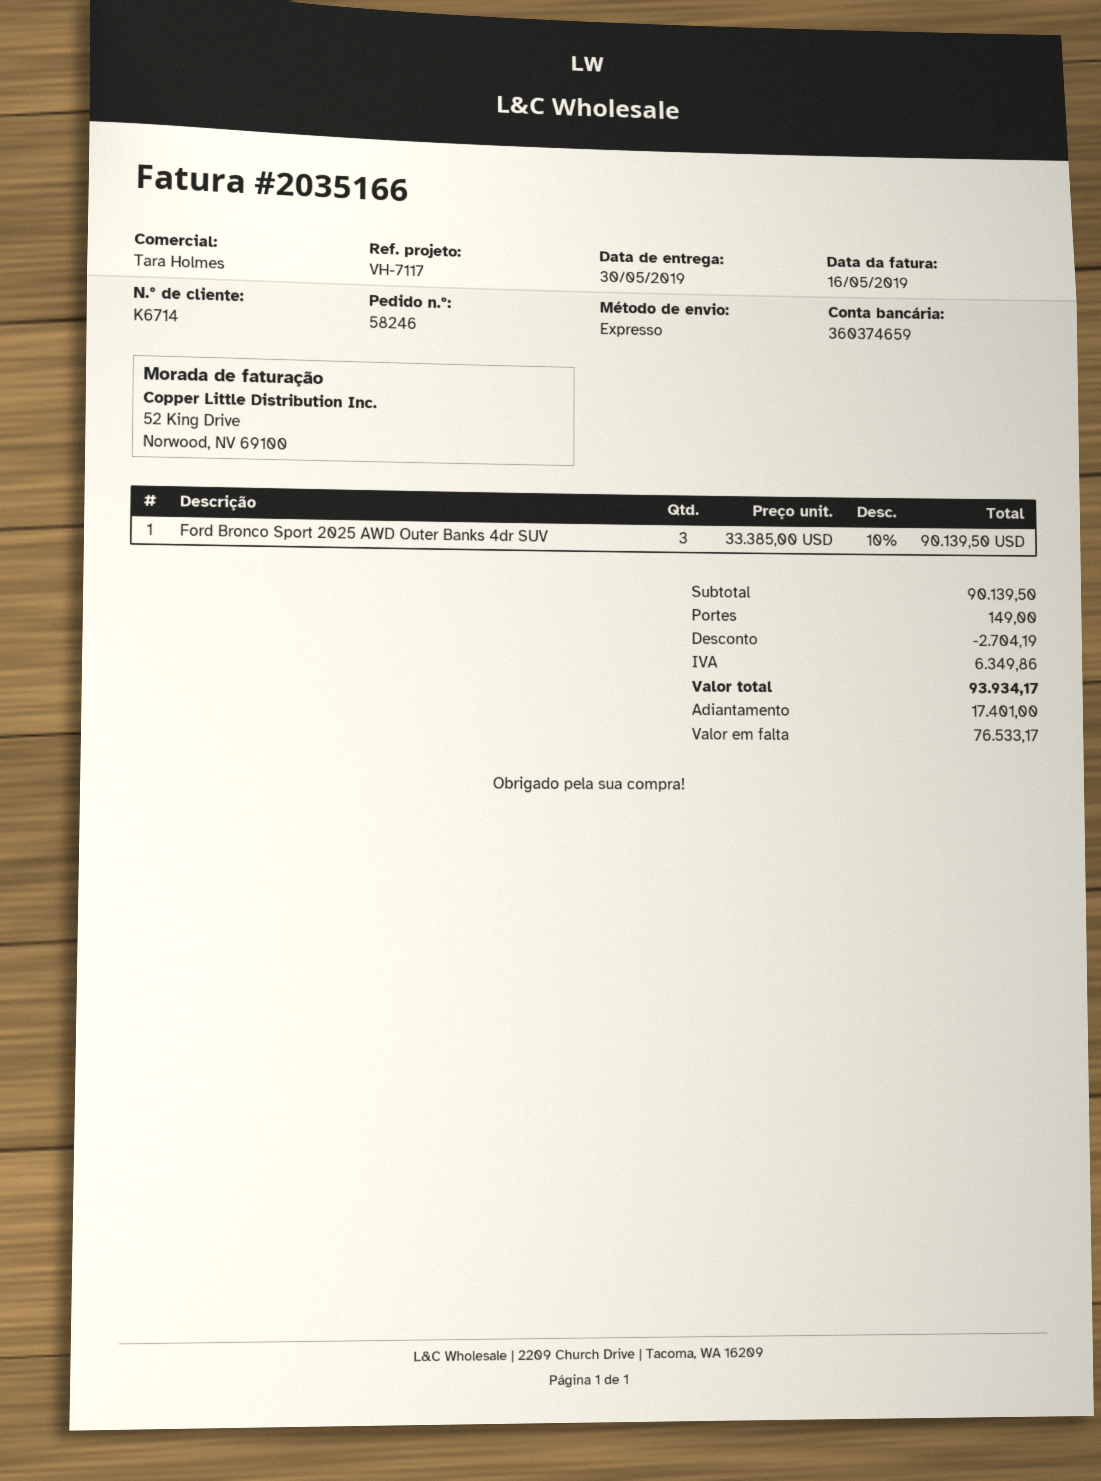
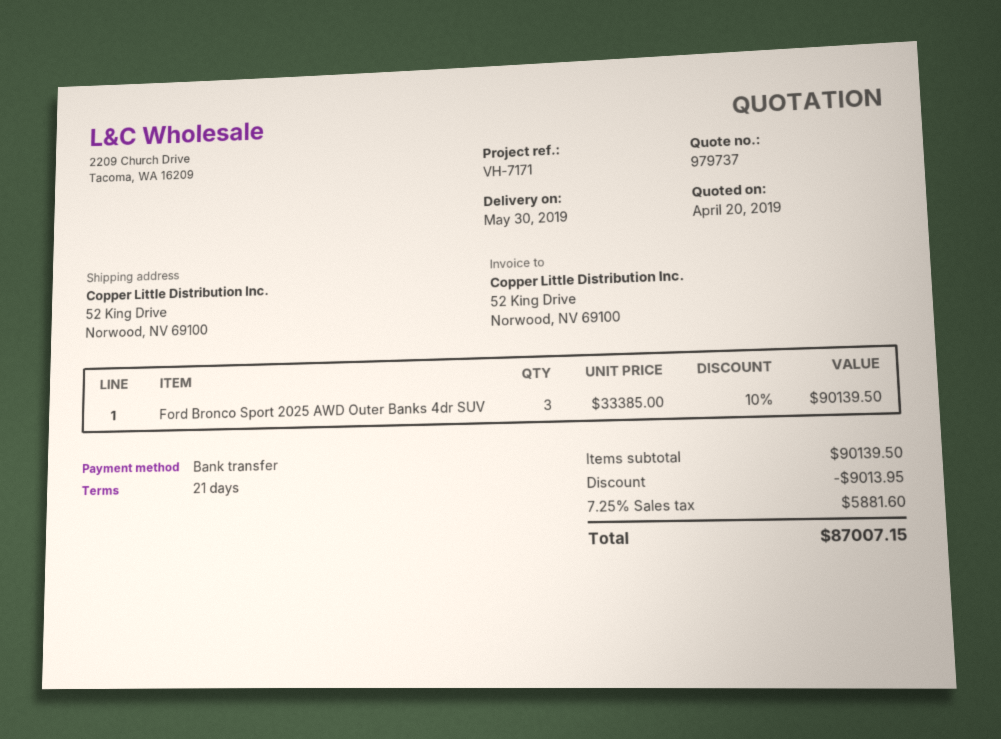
reference: VH-7117 -> VH-7171
discount: 2704.19 -> 9013.95
shipping: 149.00 -> none
tax: 6349.86 -> 5881.60
total: 93934.17 -> 87007.15

